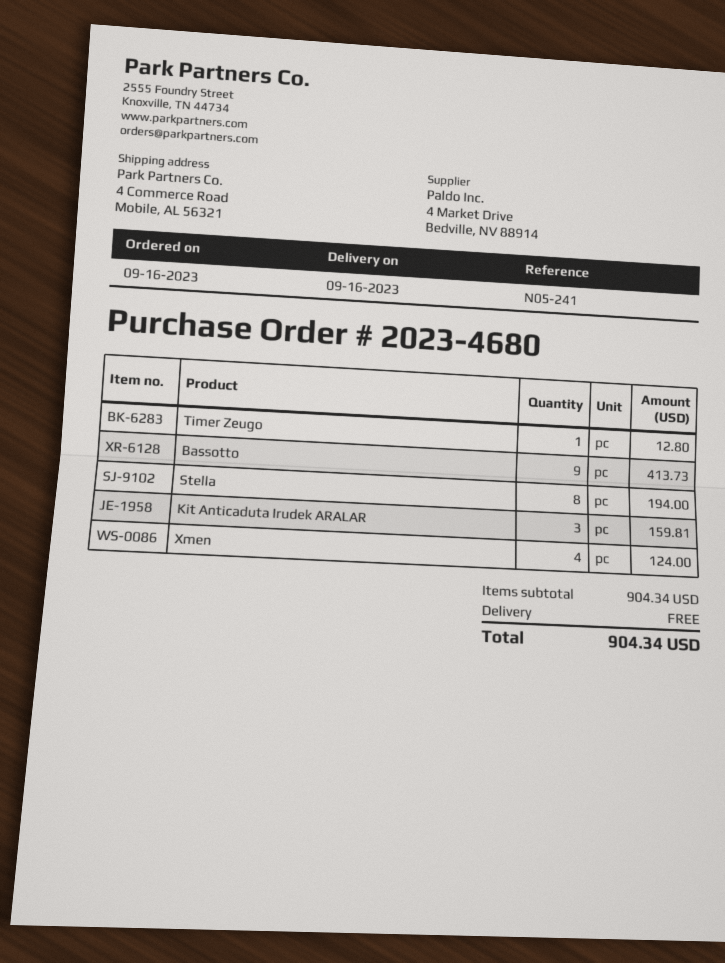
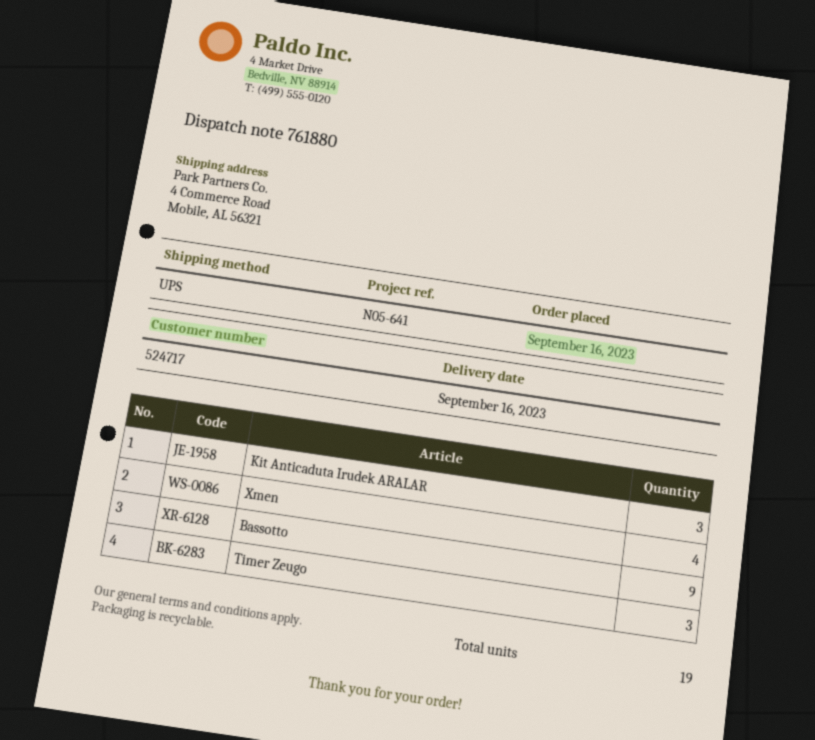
reference: N05-241 -> N05-641
Timer Zeugo: 1 -> 3
Stella: 8 -> none

